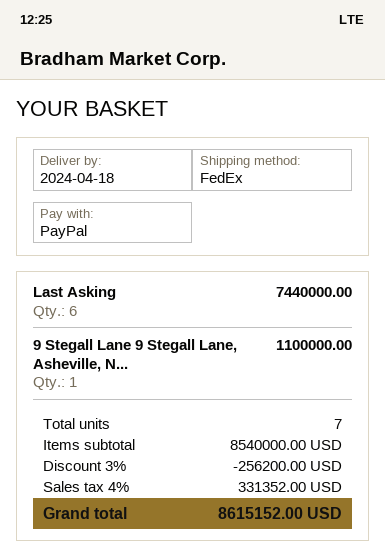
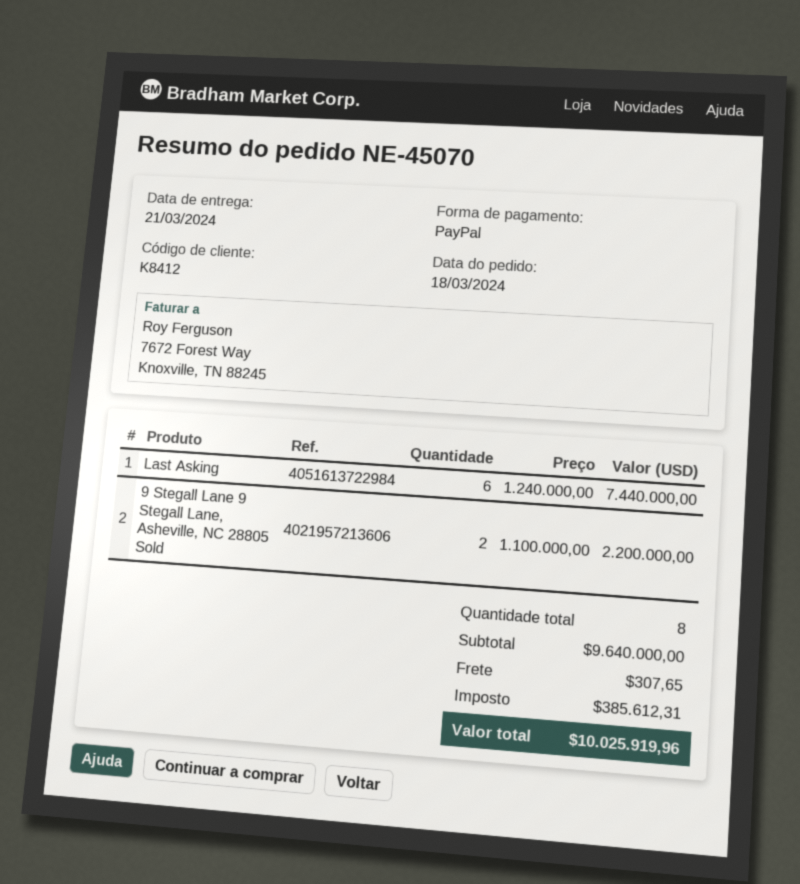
delivery date: 2024-04-18 -> 2024-03-21
9 Stegall Lane 9 Stegall Lane, Asheville, N...: 1 for 1100000.00 -> 2 for 2200000.00
total quantity: 7 -> 8
subtotal: 8540000.00 -> 9640000.00
discount: 3% = 256200.00 -> none
shipping: none -> 307.65
tax: 331352.00 -> 385612.31
total: 8615152.00 -> 10025919.96

